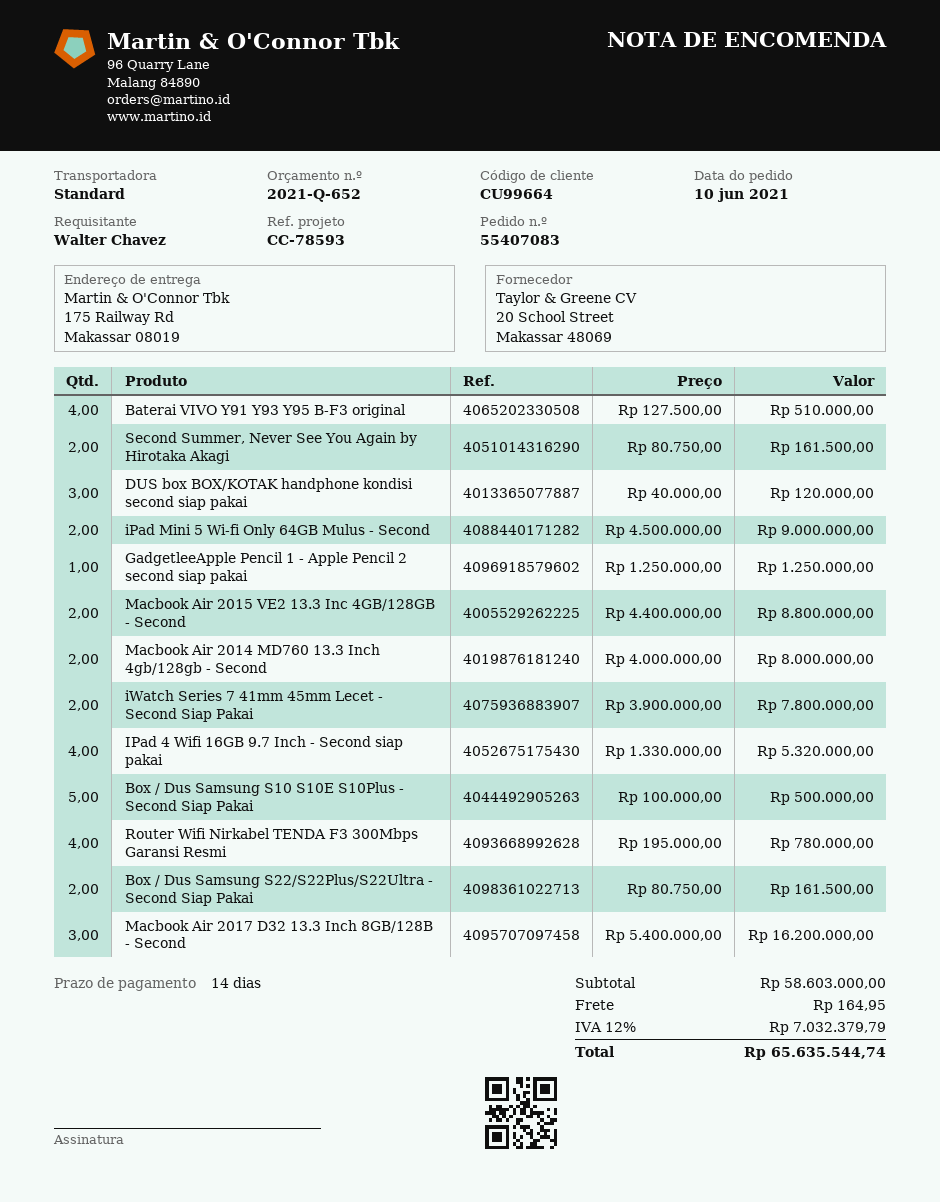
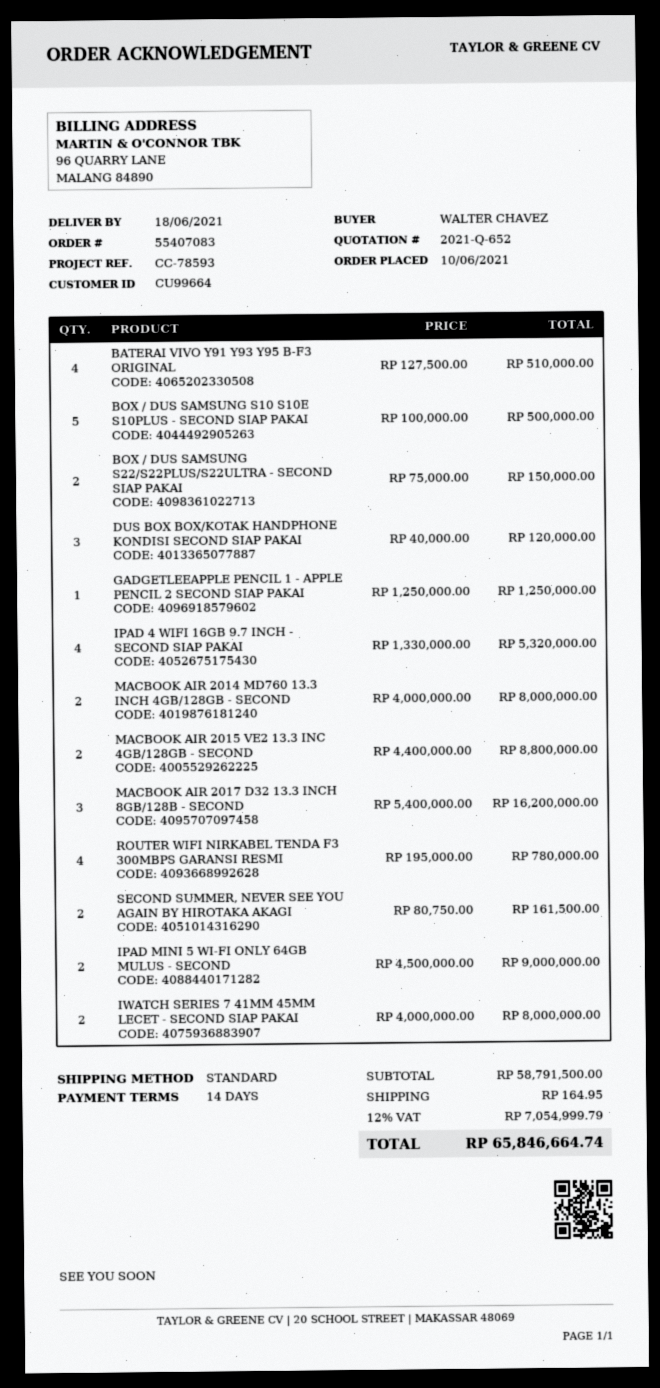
iWatch Series 7 41mm 45mm Lecet - Second Siap Pakai: 2 x 3900000.00 = 7800000.00 -> 2 x 4000000.00 = 8000000.00
Box / Dus Samsung S22/S22Plus/S22Ultra - Second Siap Pakai: 2 x 80750.00 = 161500.00 -> 2 x 75000.00 = 150000.00
subtotal: 58603000.00 -> 58791500.00
tax: 12% = 7032379.79 -> 12% = 7054999.79
total: 65635544.74 -> 65846664.74

